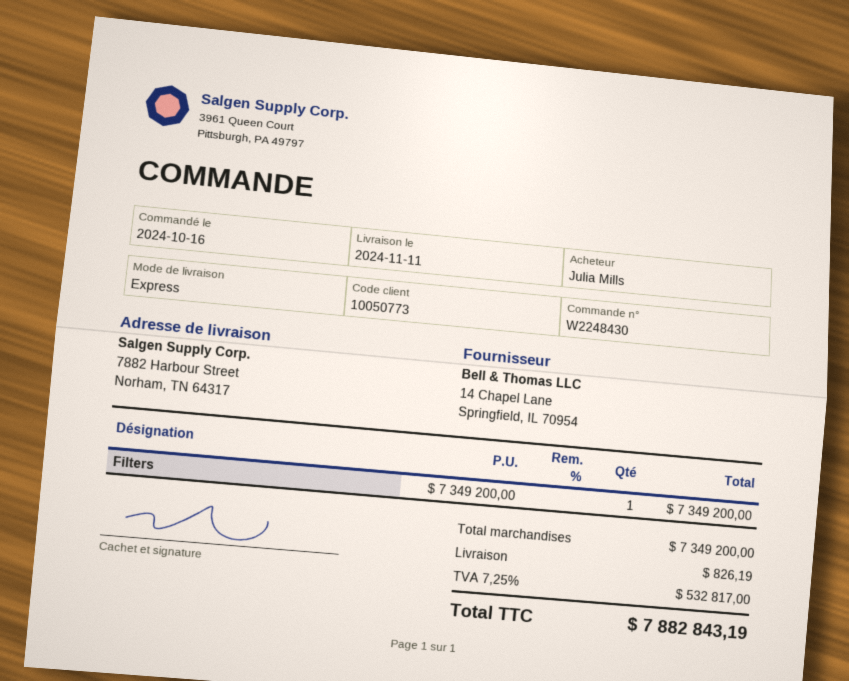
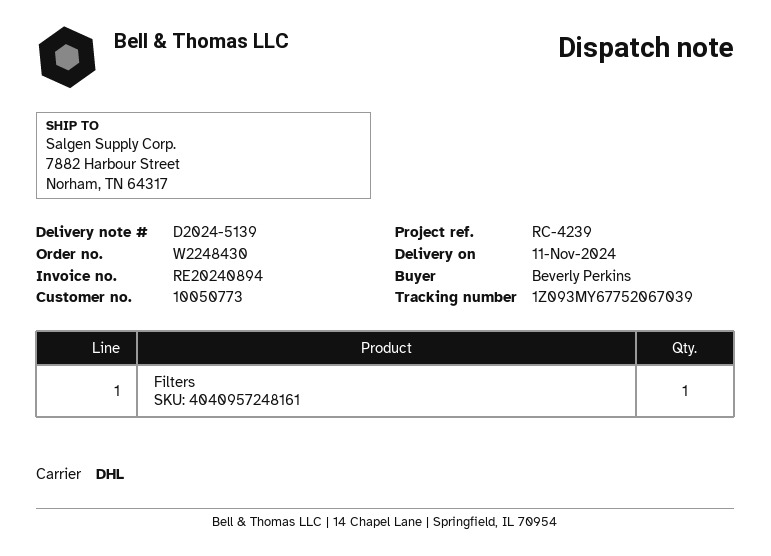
ordered by: Julia Mills -> Beverly Perkins
shipping method: express -> DHL

